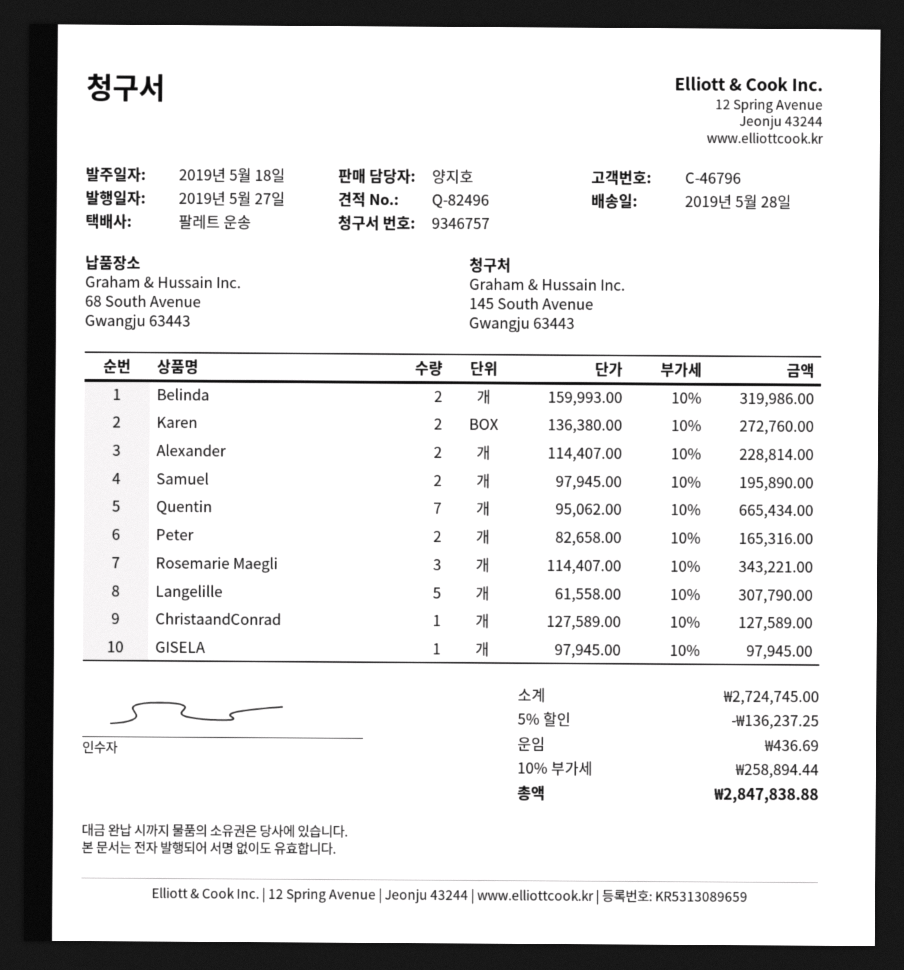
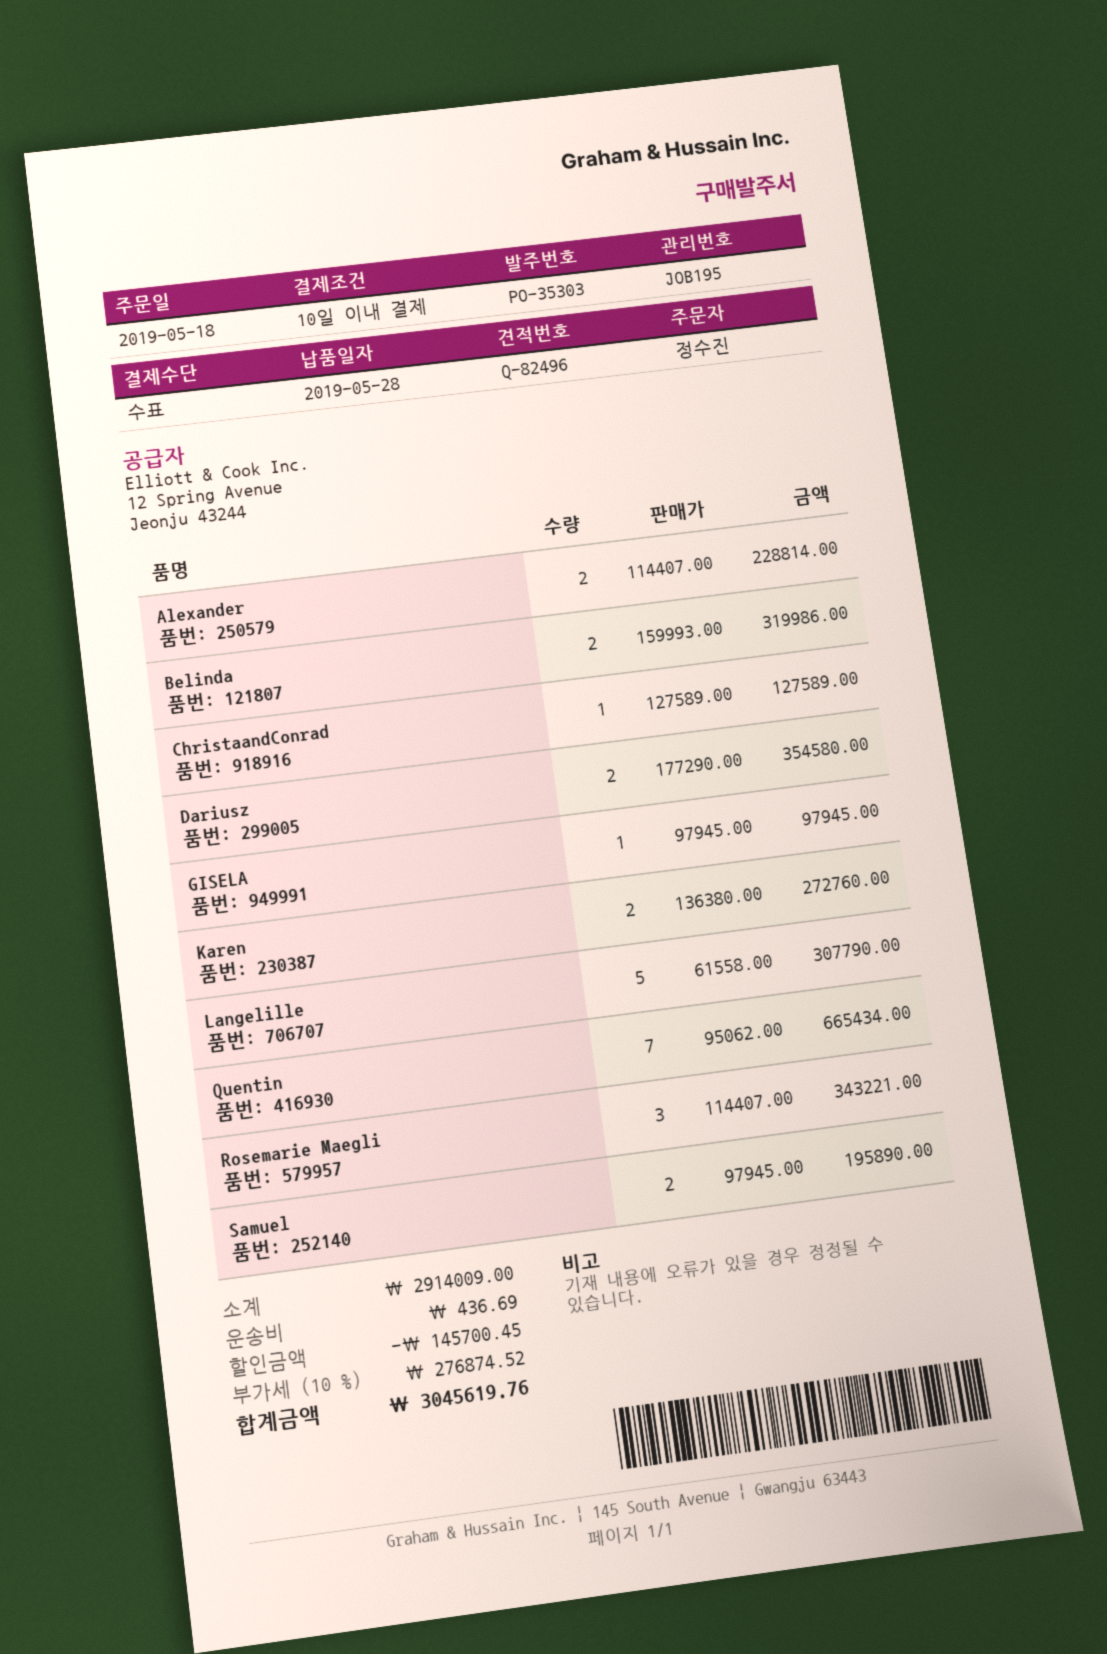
Peter: 2 x 82658.00 = 165316.00 -> none
Dariusz: none -> 2 x 177290.00 = 354580.00
subtotal: 2724745.00 -> 2914009.00
discount: 136237.25 -> 145700.45
tax: 10% = 258894.44 -> 10% = 276874.52
total: 2847838.88 -> 3045619.76

